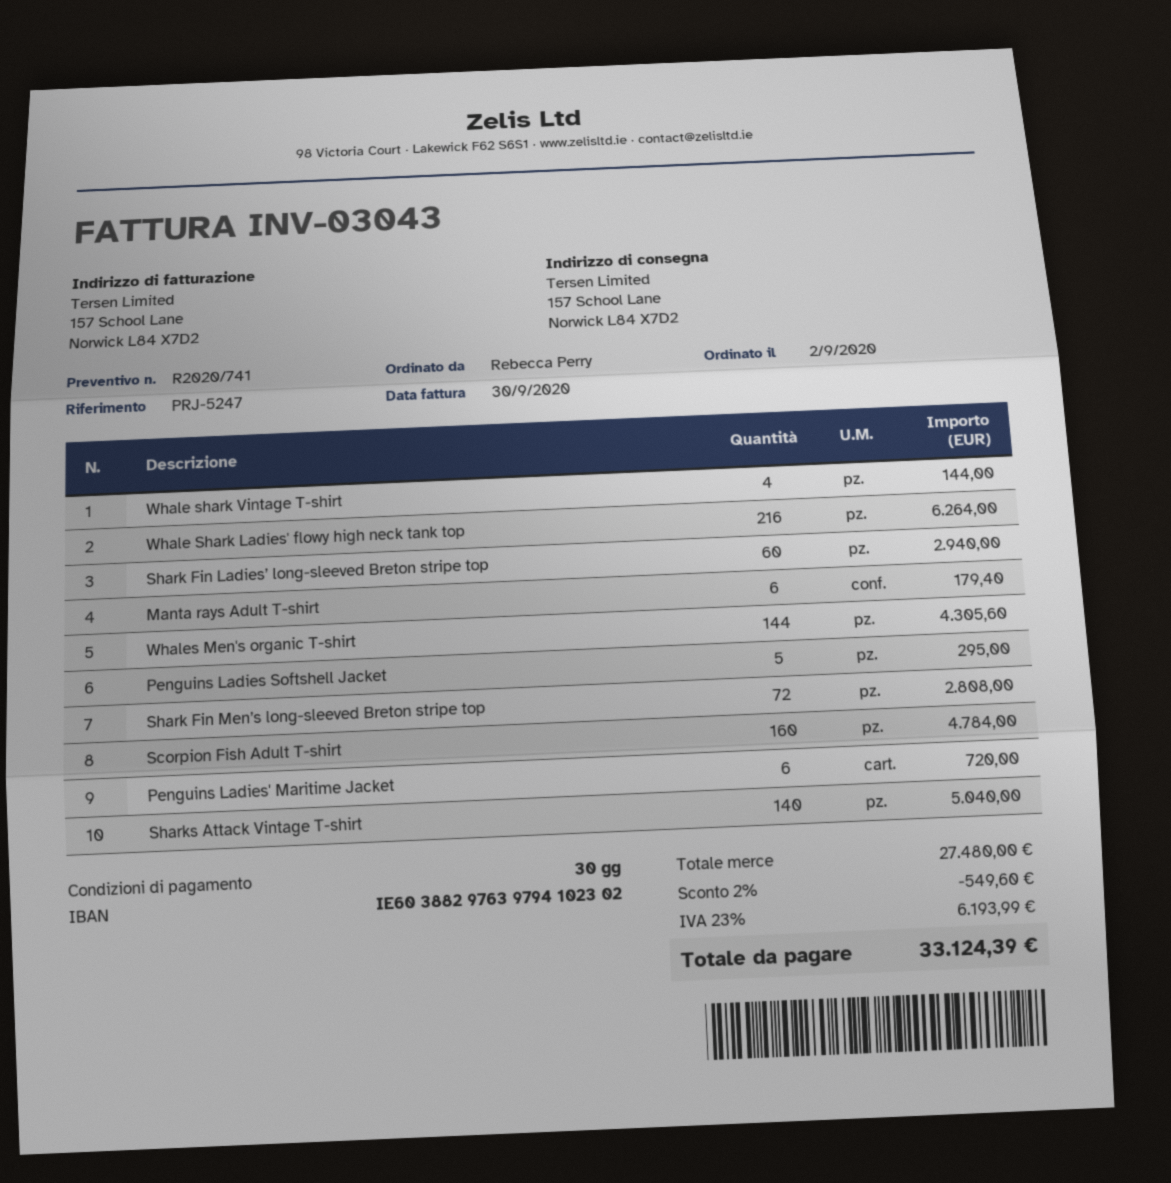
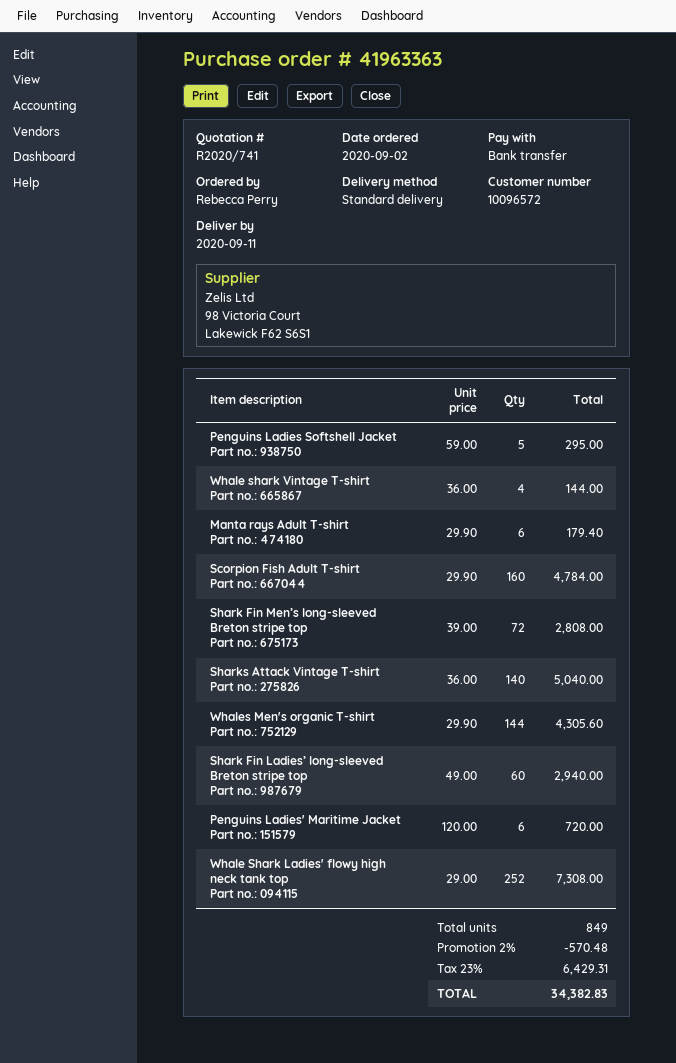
Whale Shark Ladies' flowy high neck tank top: 216 for 6264.00 -> 252 for 7308.00
discount: 2% = 549.60 -> 2% = 570.48
tax: 23% = 6193.99 -> 23% = 6429.31
total: 33124.39 -> 34382.83

